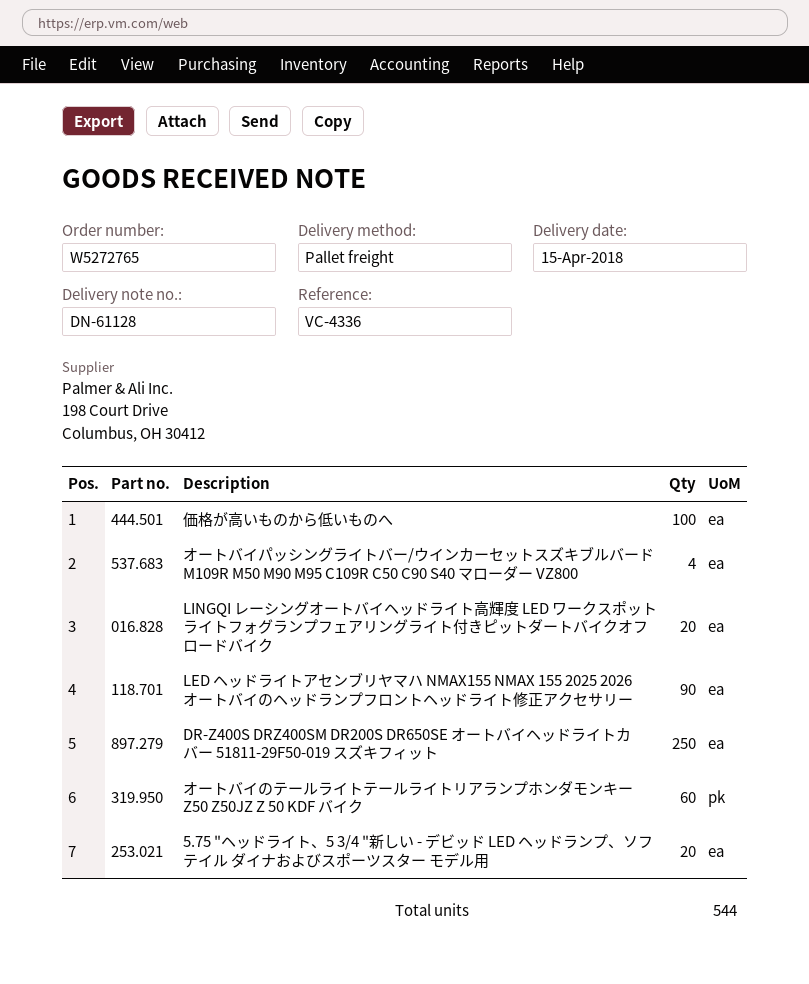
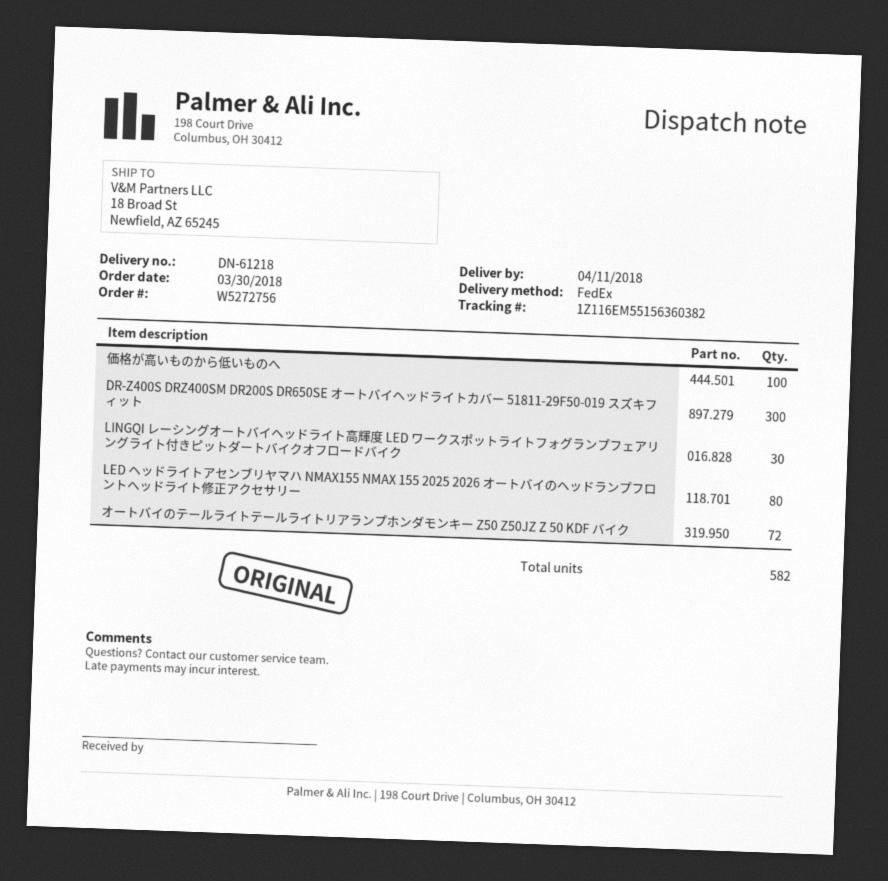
order number: W5272765 -> W5272756
delivery note number: DN-61128 -> DN-61218
delivery date: 2018-04-15 -> 2018-04-11
shipping method: pallet freight -> FedEx
オートバイパッシングライトバー/ウインカーセットスズキブルバード M109R M50 M90 M95 C109R C50 C90 S40 マローダー VZ800: 4 -> none
LINGQI レーシングオートバイヘッドライト高輝度 LED ワークスポットライトフォグランプフェアリングライト付きピットダートバイクオフロードバイク: 20 -> 30
LED ヘッドライトアセンブリヤマハ NMAX155 NMAX 155 2025 2026 オートバイのヘッドランプフロントヘッドライト修正アクセサリー: 90 -> 80
DR-Z400S DRZ400SM DR200S DR650SE オートバイヘッドライトカバー 51811-29F50-019 スズキフィット: 250 -> 300
オートバイのテールライトテールライトリアランプホンダモンキー Z50 Z50JZ Z 50 KDF バイク: 60 -> 72
5.75 "ヘッドライト、5 3/4 "新しい - デビッド LED ヘッドランプ、ソフテイル ダイナおよびスポーツスター モデル用: 20 -> none
total quantity: 544 -> 582

